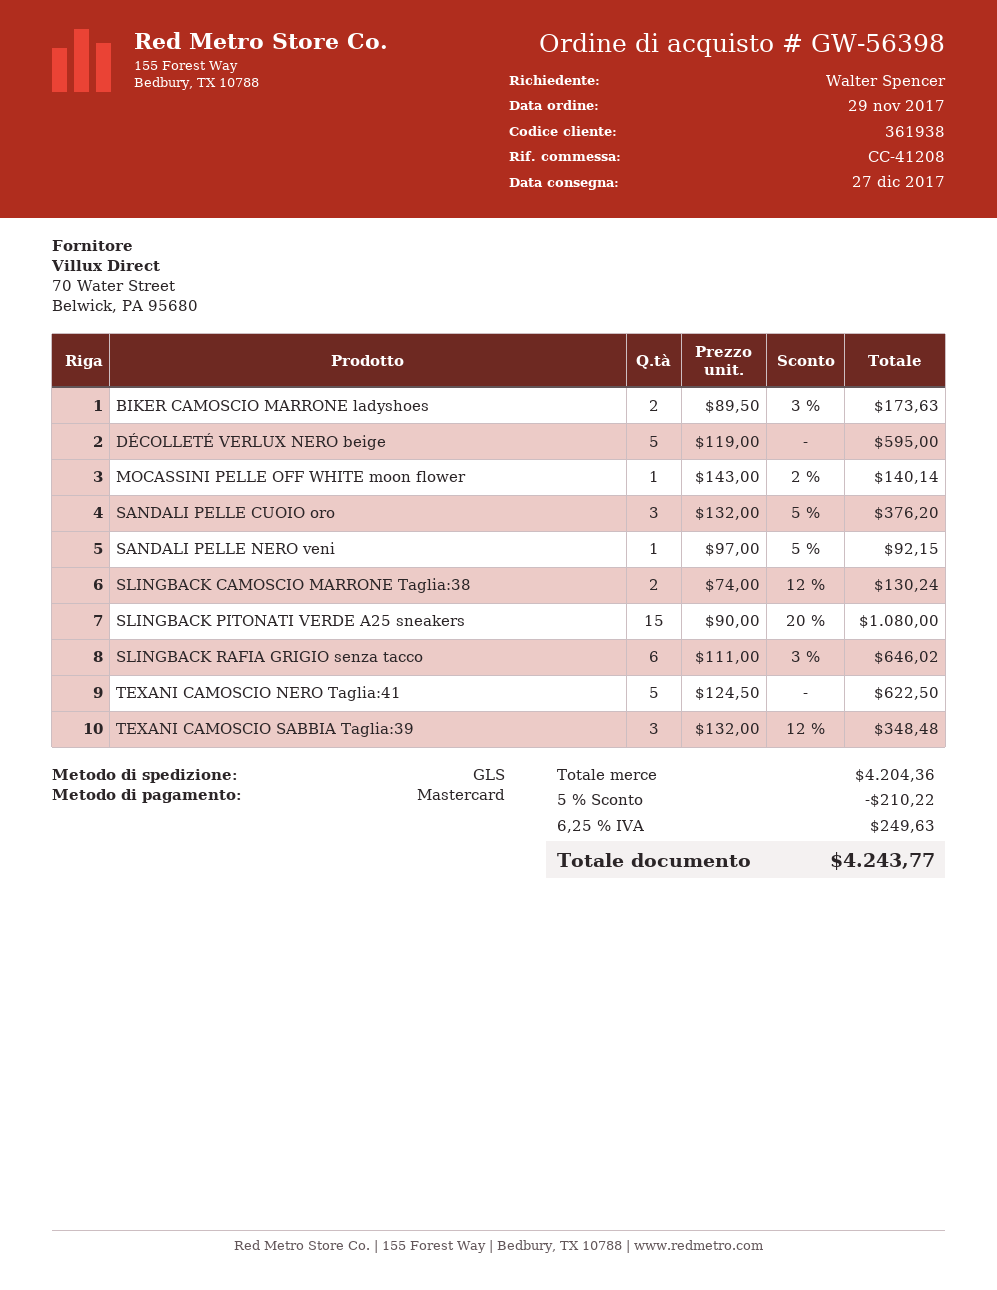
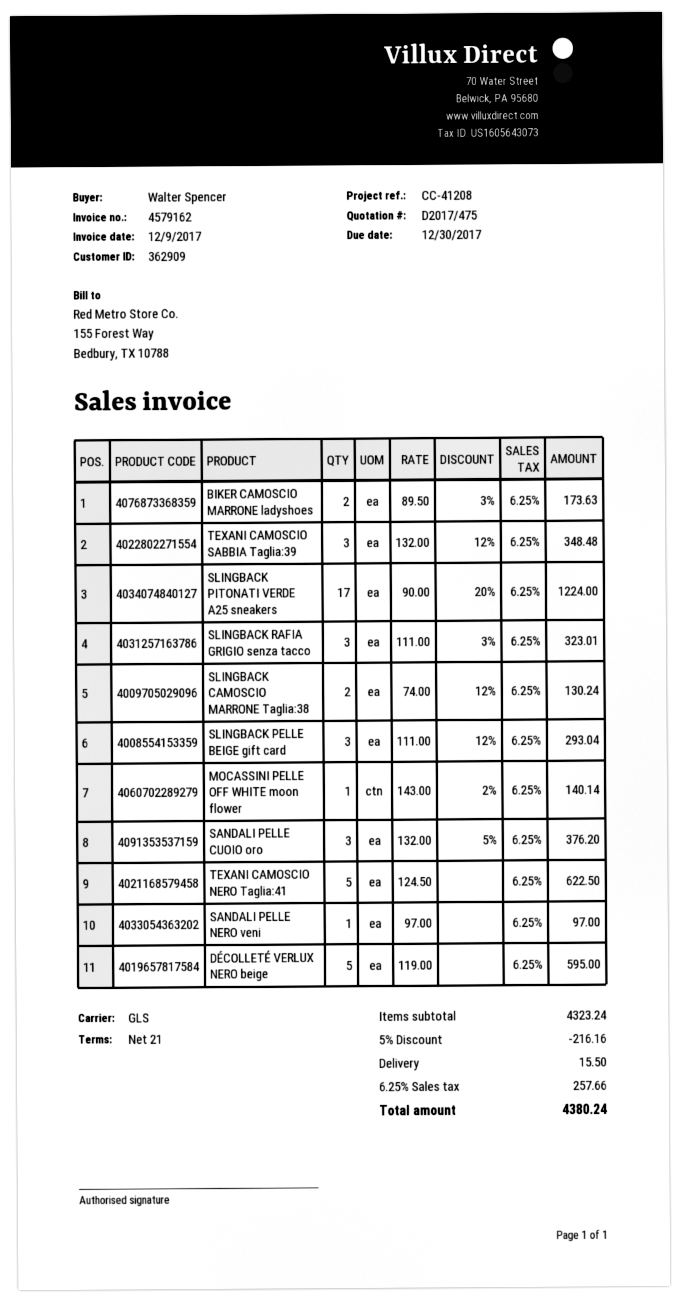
customer number: 361938 -> 362909
SANDALI PELLE NERO veni: 1 x 97.00 - 5% = 92.15 -> 1 x 97.00 = 97.00
SLINGBACK PITONATI VERDE A25 sneakers: 15 x 90.00 - 20% = 1080.00 -> 17 x 90.00 - 20% = 1224.00
SLINGBACK RAFIA GRIGIO senza tacco: 6 x 111.00 - 3% = 646.02 -> 3 x 111.00 - 3% = 323.01
SLINGBACK PELLE BEIGE gift card: none -> 3 x 111.00 - 12% = 293.04
subtotal: 4204.36 -> 4323.24
discount: 5% = 210.22 -> 5% = 216.16
shipping: none -> 15.50
tax: 6.25% = 249.63 -> 6.25% = 257.66
total: 4243.77 -> 4380.24

